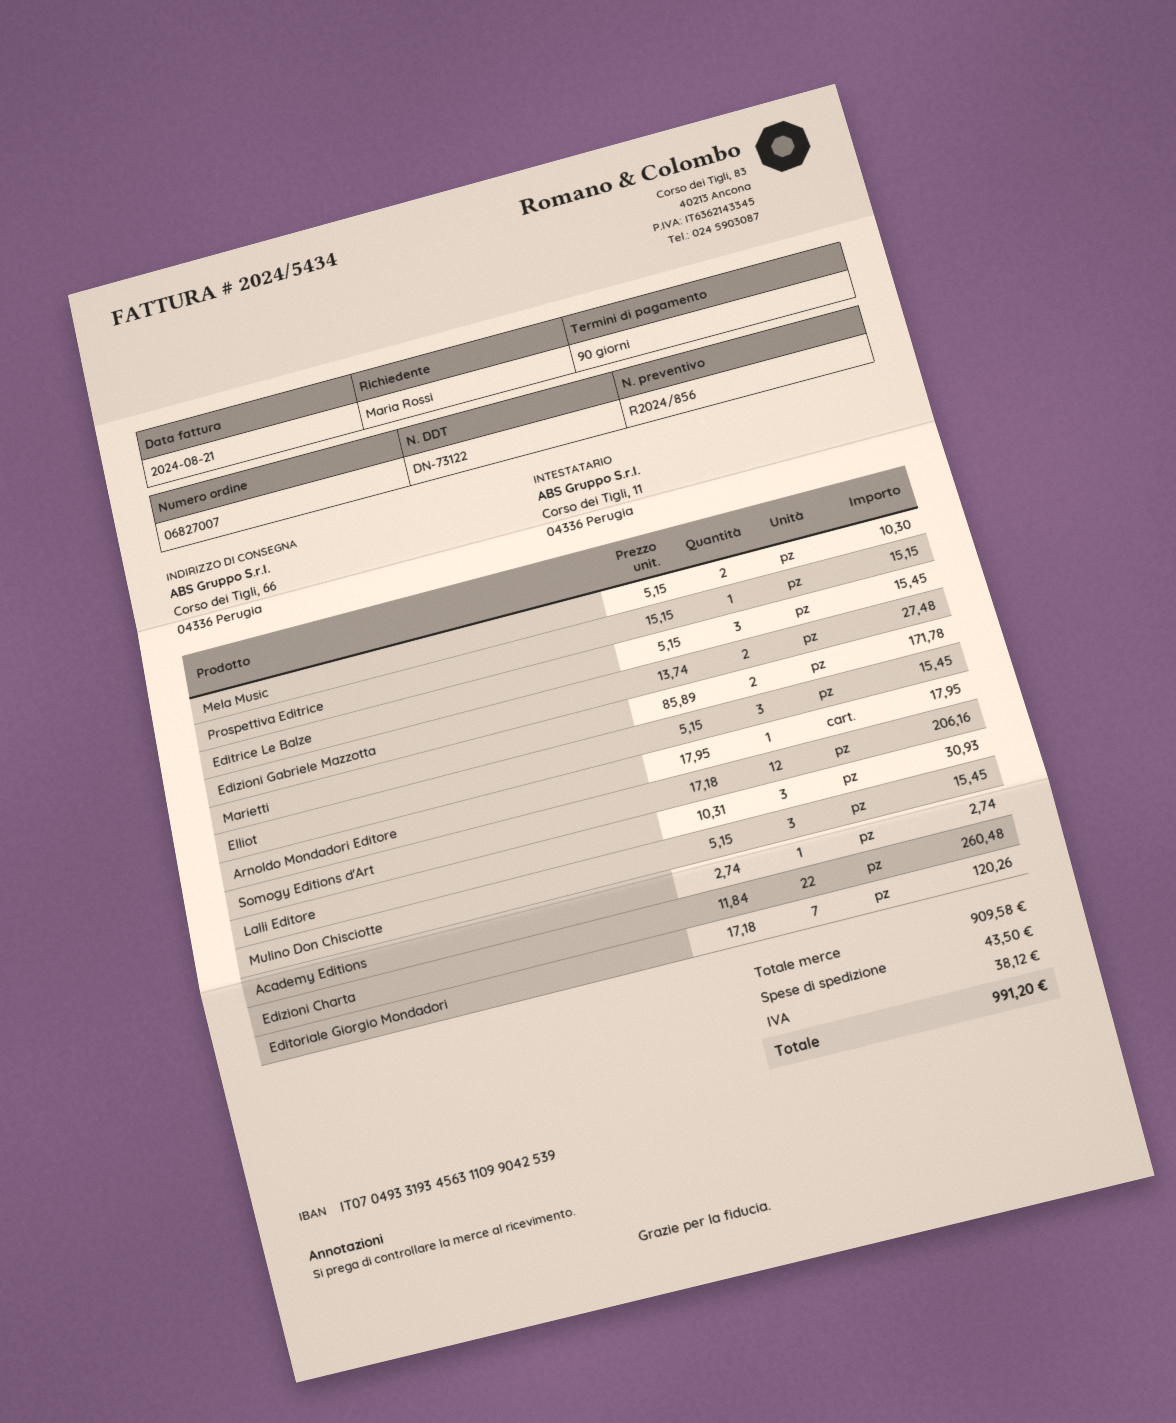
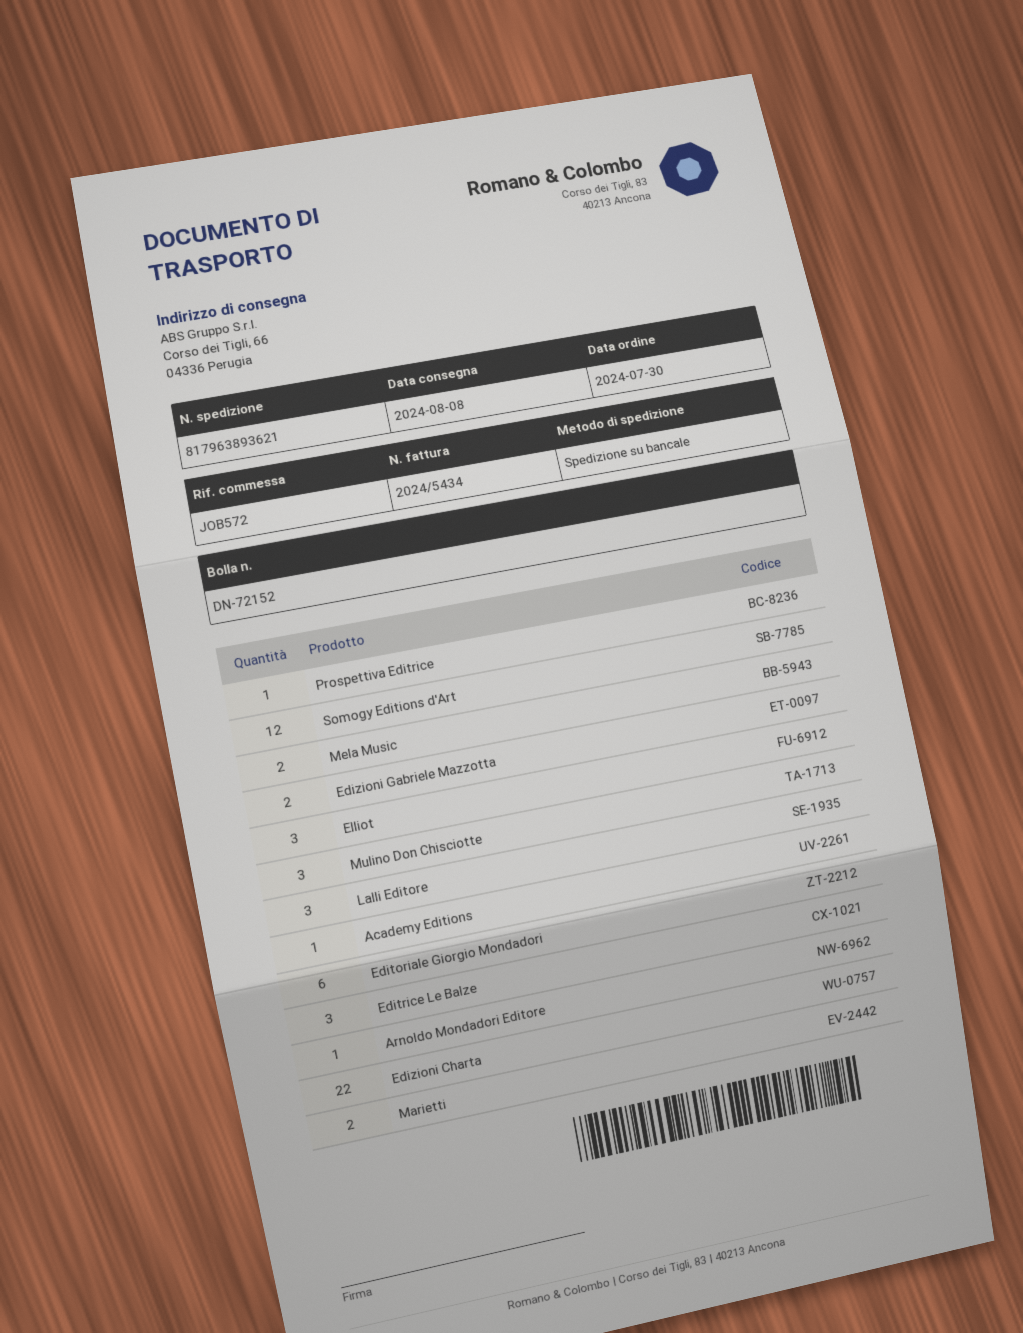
delivery note number: DN-73122 -> DN-72152
Editoriale Giorgio Mondadori: 7 -> 6

